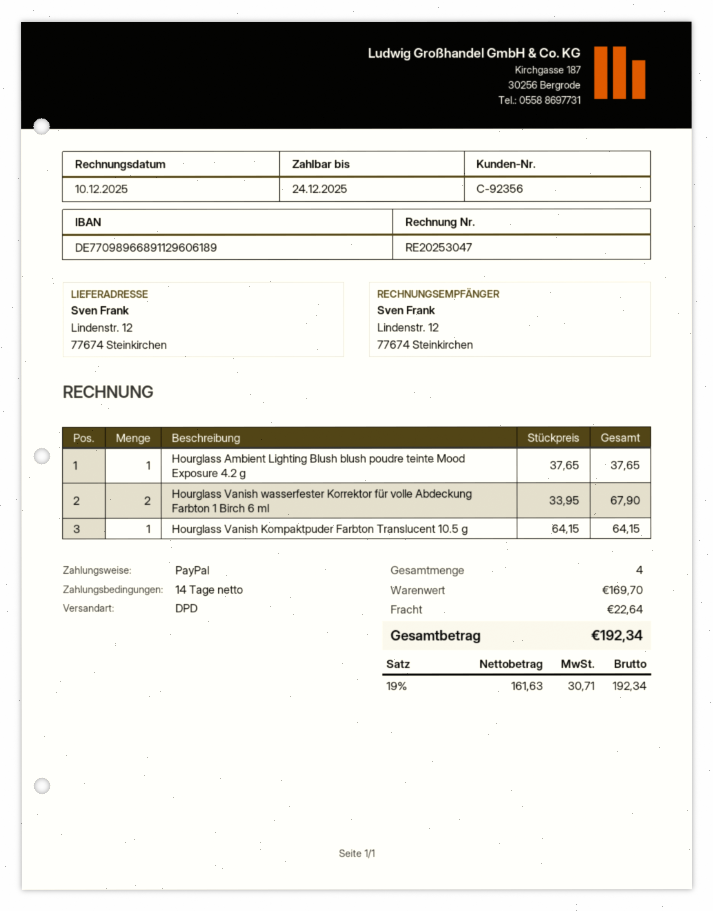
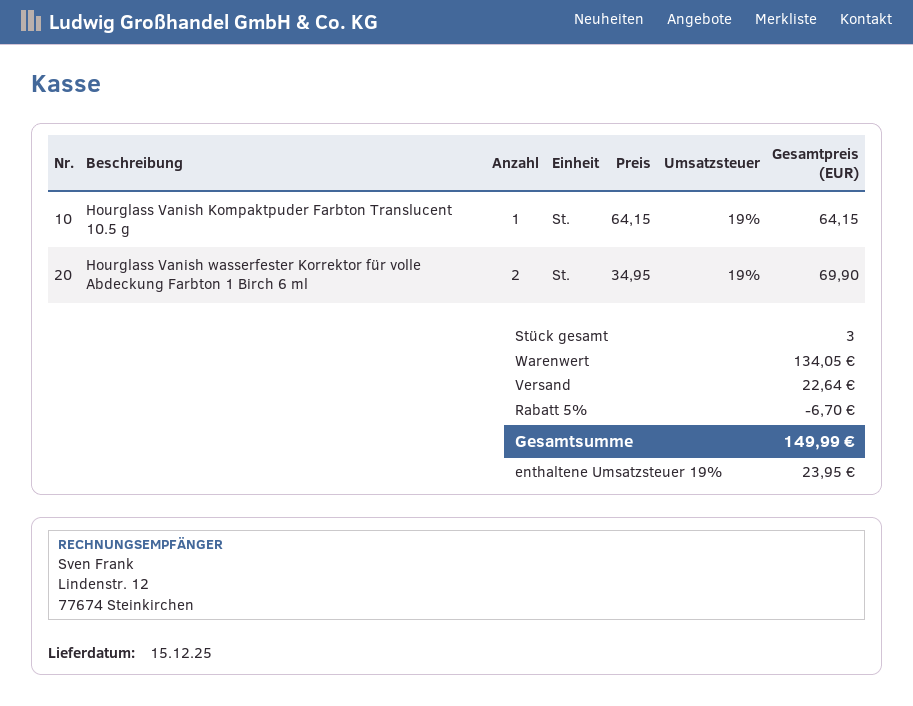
Hourglass Ambient Lighting Blush blush poudre teinte Mood Exposure 4.2 g: 1 x 37.65 = 37.65 -> none
Hourglass Vanish wasserfester Korrektor für volle Abdeckung Farbton 1 Birch 6 ml: 2 x 33.95 = 67.90 -> 2 x 34.95 = 69.90
total quantity: 4 -> 3
subtotal: 169.70 -> 134.05
discount: none -> 5% = 6.70
tax: 19% = 30.71 -> 19% = 23.95
total: 192.34 -> 149.99

